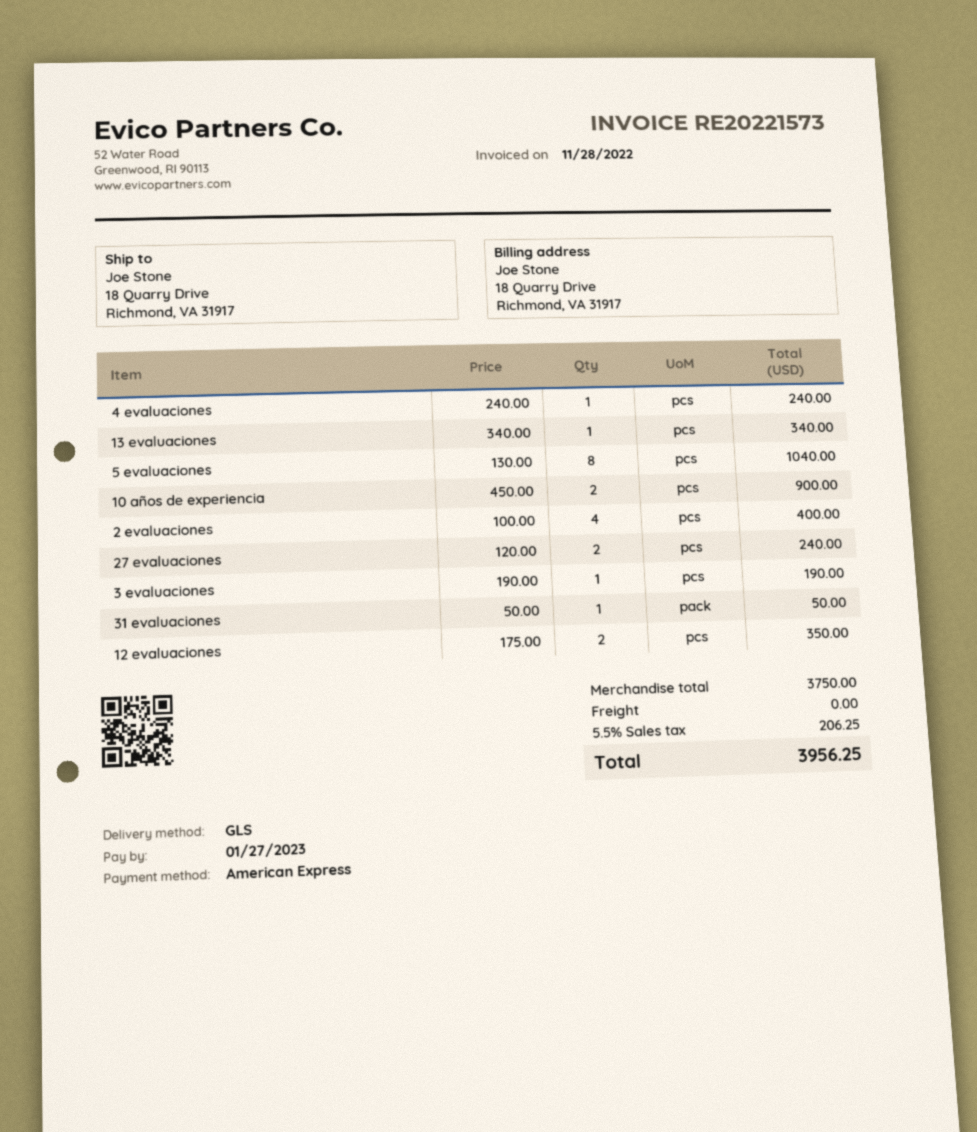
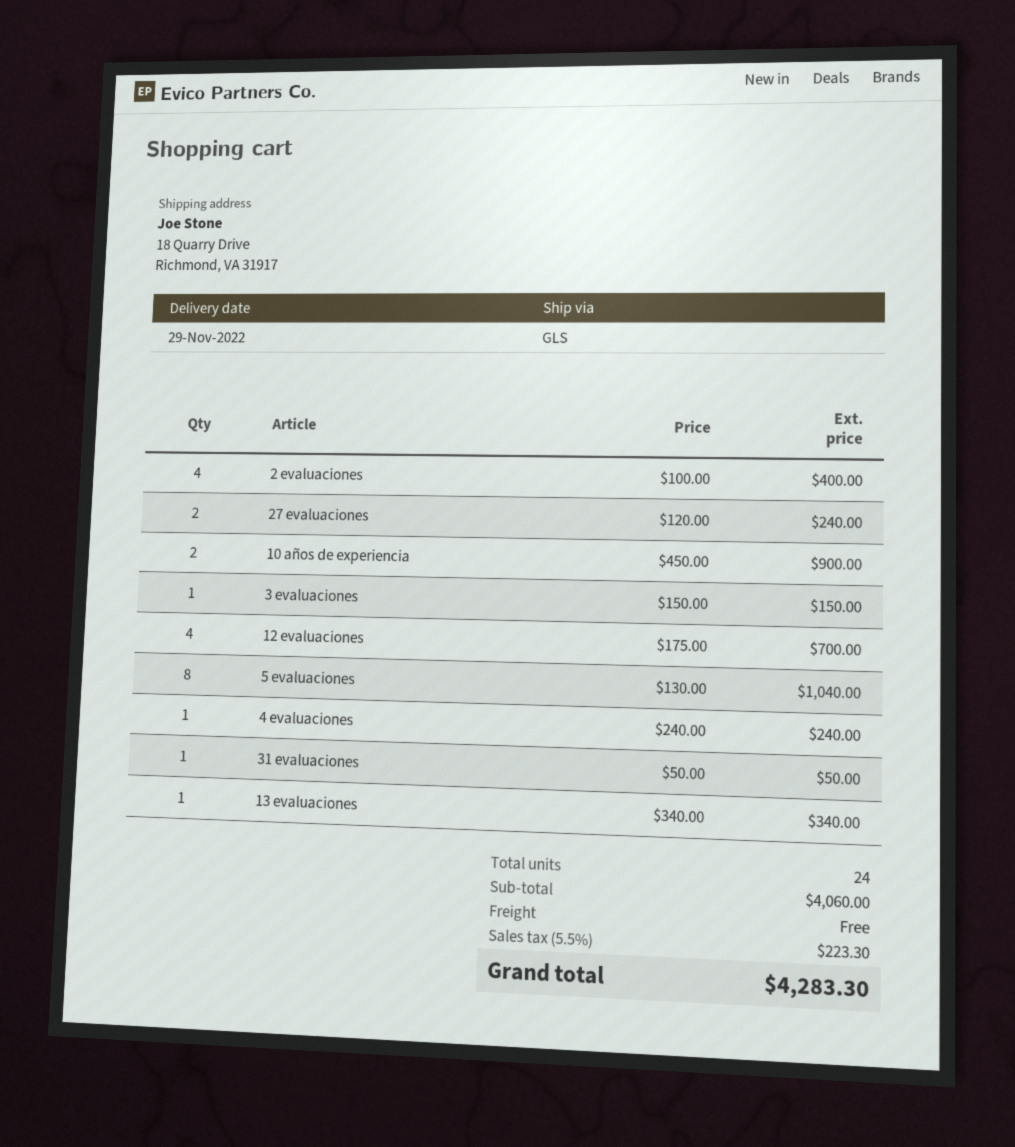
3 evaluaciones: 1 x 190.00 = 190.00 -> 1 x 150.00 = 150.00
12 evaluaciones: 2 x 175.00 = 350.00 -> 4 x 175.00 = 700.00
subtotal: 3750.00 -> 4060.00
tax: 5.5% = 206.25 -> 5.5% = 223.30
total: 3956.25 -> 4283.30

